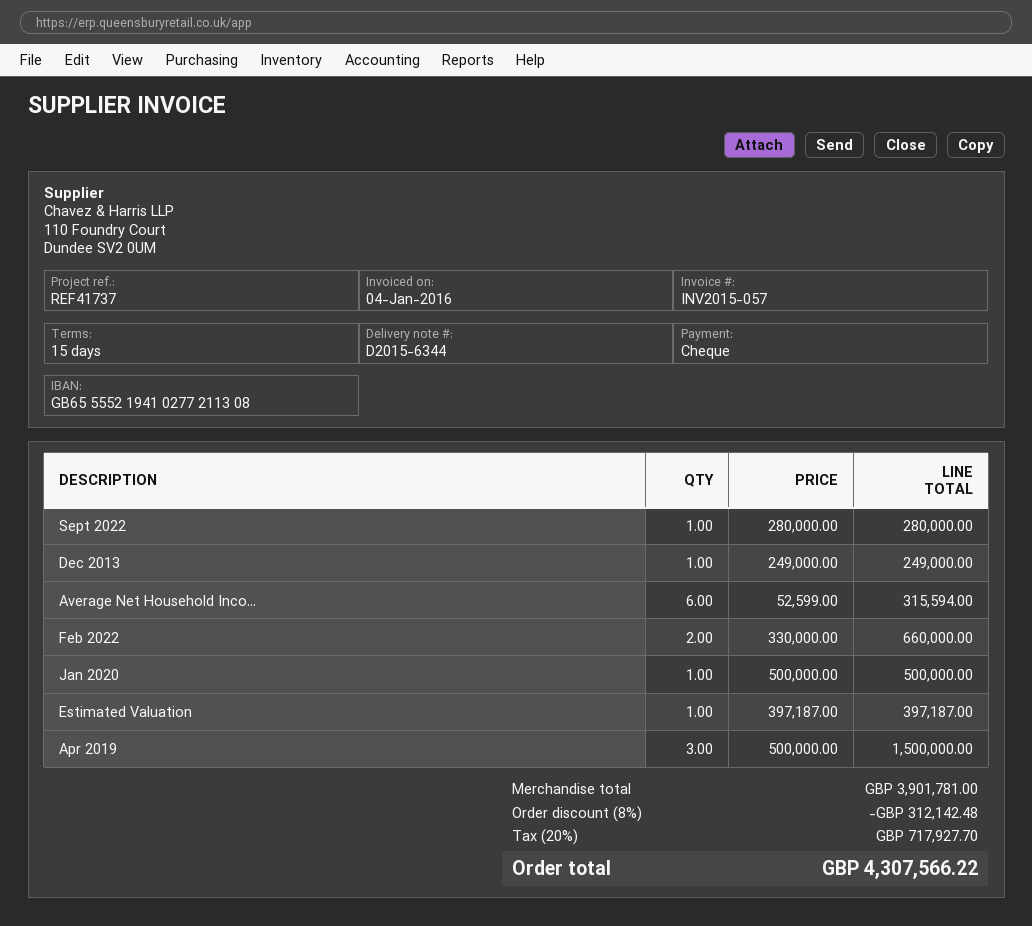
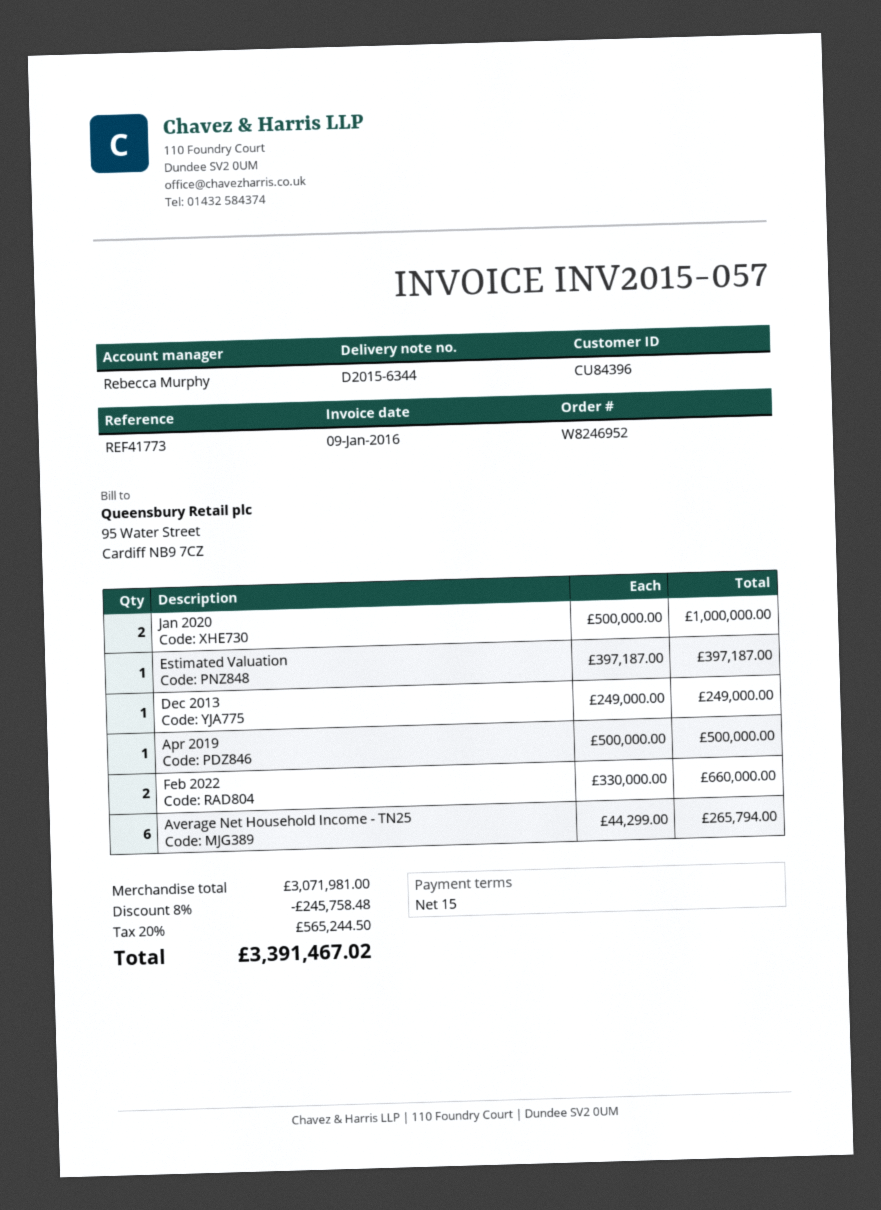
invoice date: 2016-01-04 -> 2016-01-09
reference: REF41737 -> REF41773
Sept 2022: 1 x 280000.00 = 280000.00 -> none
Average Net Household Inco...: 6 x 52599.00 = 315594.00 -> 6 x 44299.00 = 265794.00
Jan 2020: 1 x 500000.00 = 500000.00 -> 2 x 500000.00 = 1000000.00
Apr 2019: 3 x 500000.00 = 1500000.00 -> 1 x 500000.00 = 500000.00
subtotal: 3901781.00 -> 3071981.00
discount: 8% = 312142.48 -> 8% = 245758.48
tax: 20% = 717927.70 -> 20% = 565244.50
total: 4307566.22 -> 3391467.02

